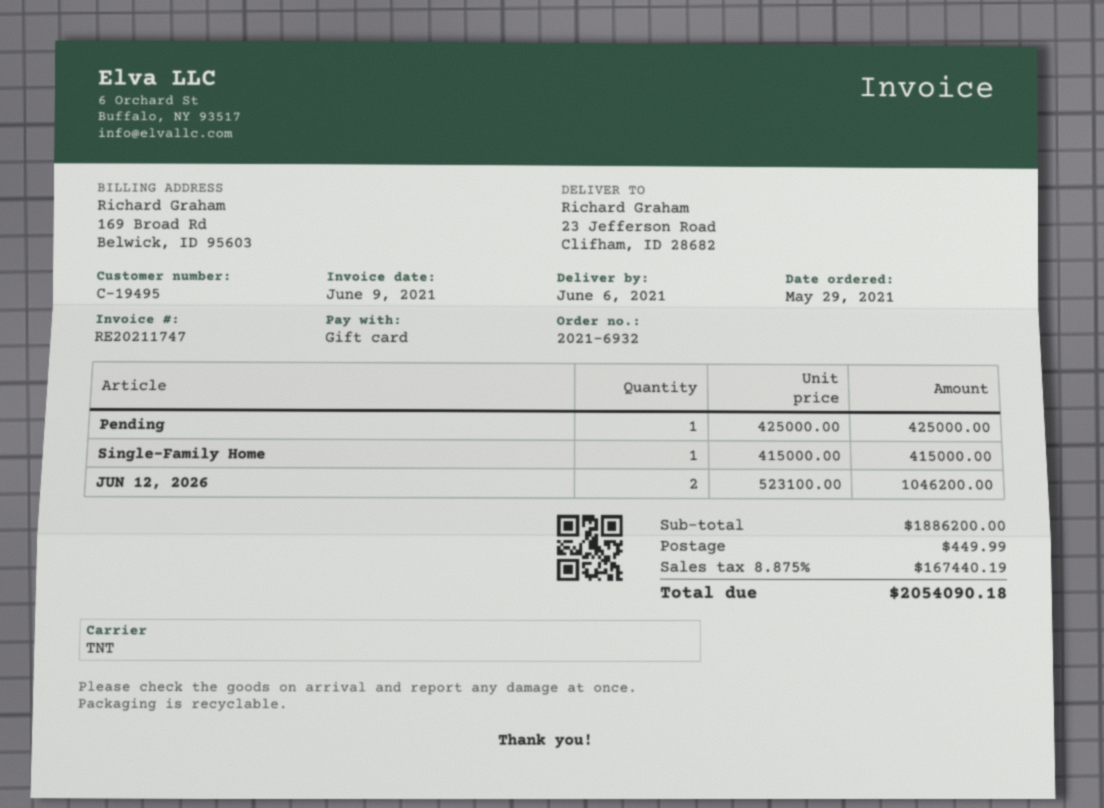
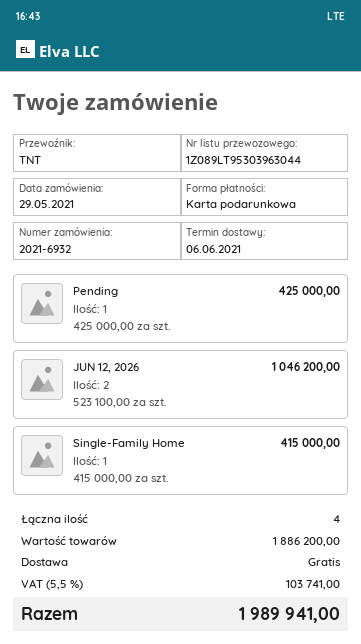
shipping: 449.99 -> 0.00
tax: 8.875% = 167440.19 -> 5.5% = 103741.00
total: 2054090.18 -> 1989941.00

